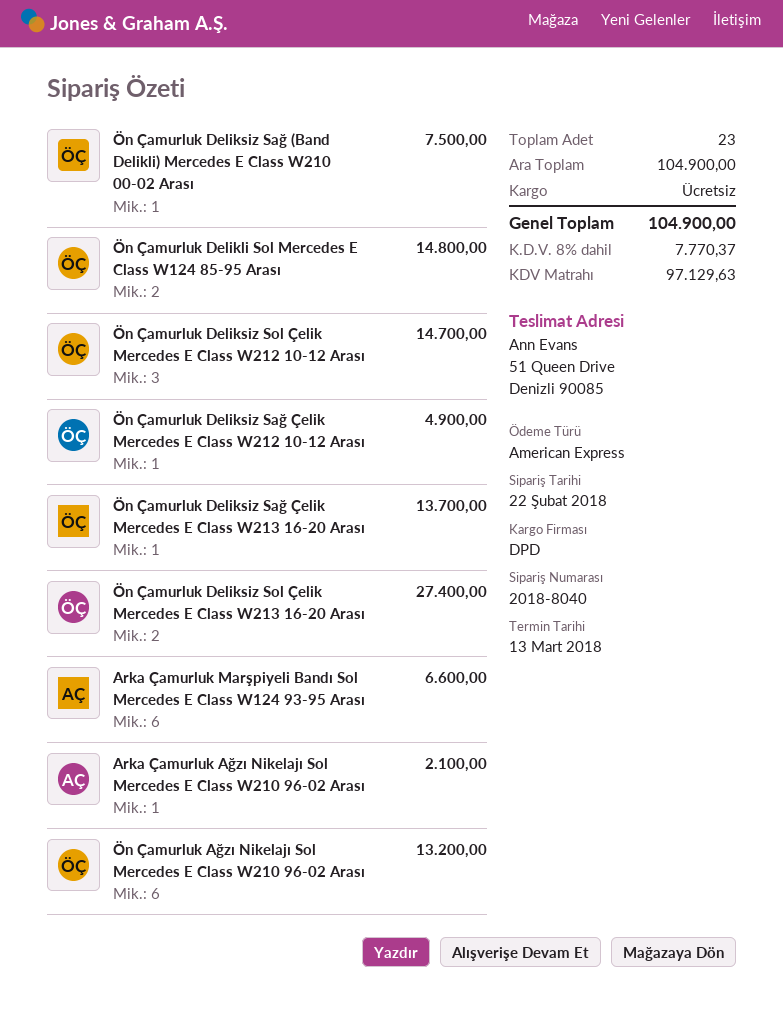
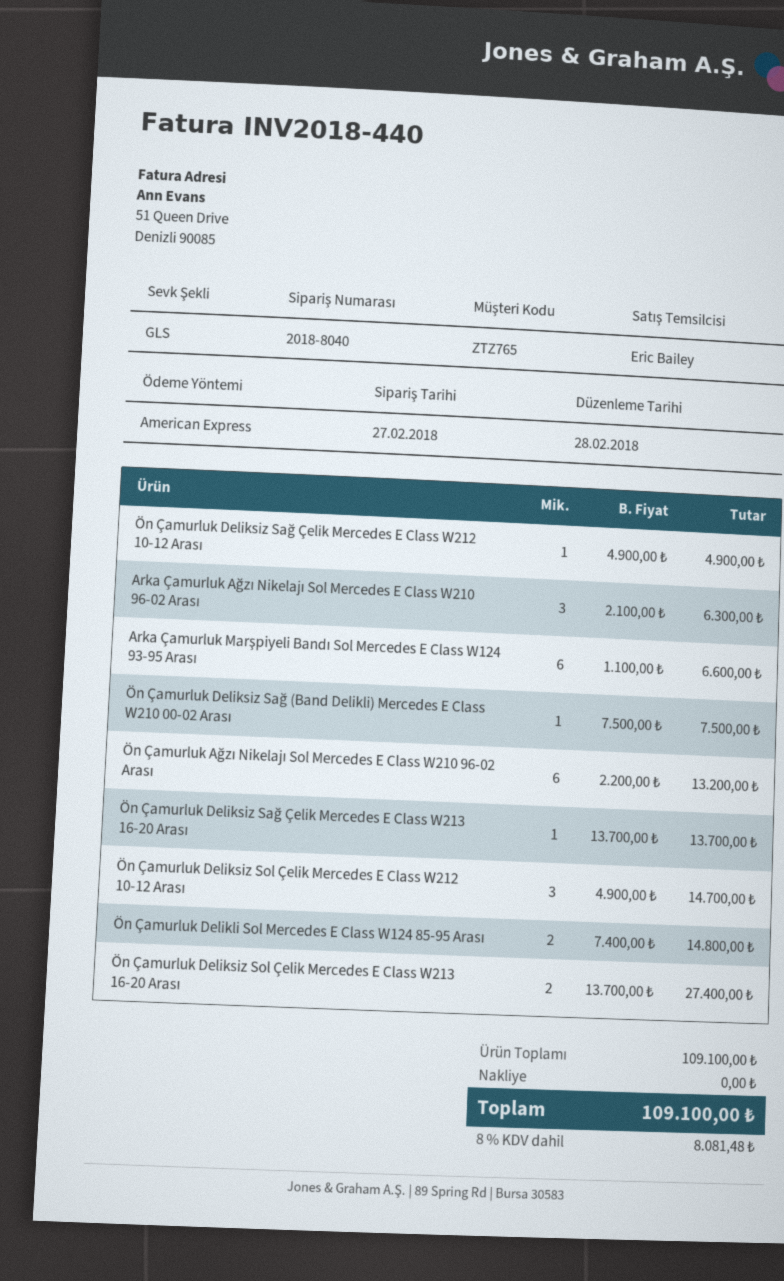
order date: 2018-02-22 -> 2018-02-27
shipping method: DPD -> GLS
Arka Çamurluk Ağzı Nikelajı Sol Mercedes E Class W210 96-02 Arası: 1 for 2100.00 -> 3 for 6300.00
subtotal: 104900.00 -> 109100.00
tax: 8% = 7770.37 -> 8% = 8081.48
total: 104900.00 -> 109100.00

